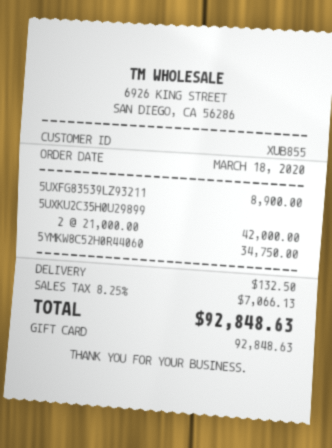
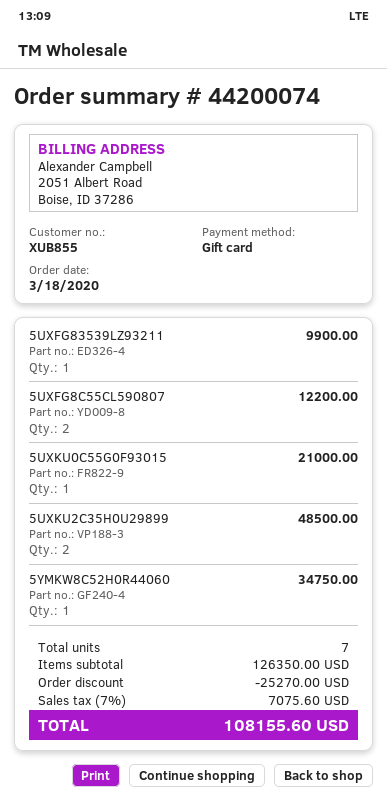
5UXFG83539LZ93211: 1 for 8900.00 -> 1 for 9900.00
5UXKU2C35H0U29899: 2 for 42000.00 -> 2 for 48500.00
5UXFG8C55CL590807: none -> 2 for 12200.00
5UXKU0C55G0F93015: none -> 1 for 21000.00
discount: none -> 25270.00
shipping: 132.50 -> none
tax: 8.25% = 7066.13 -> 7% = 7075.60
total: 92848.63 -> 108155.60

